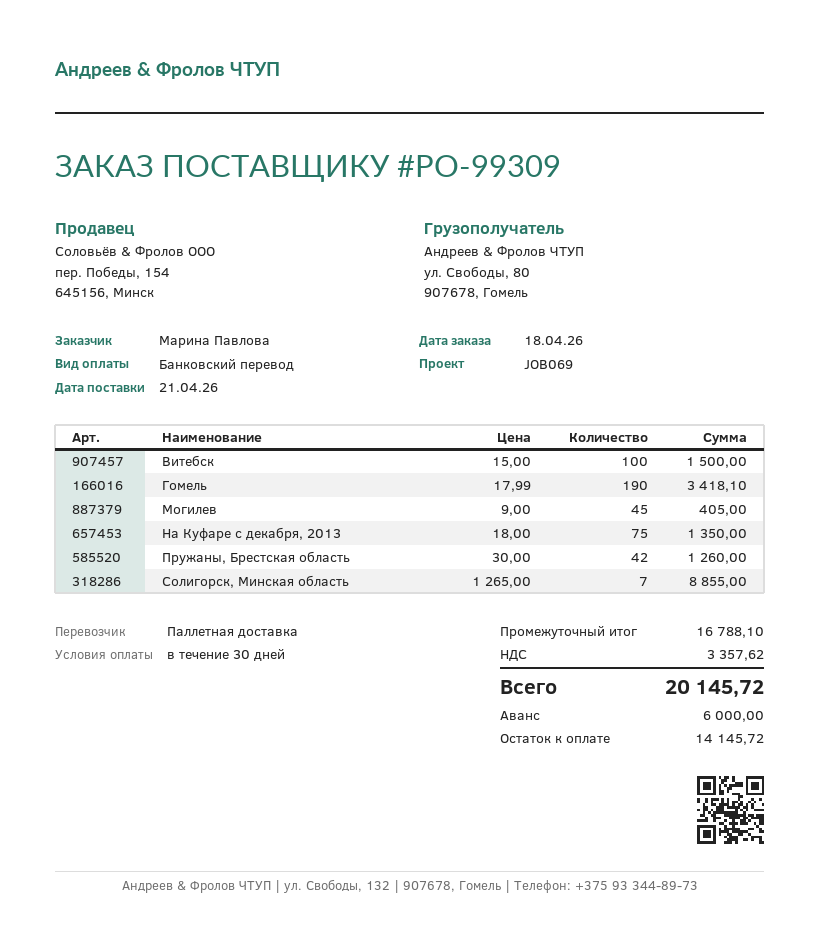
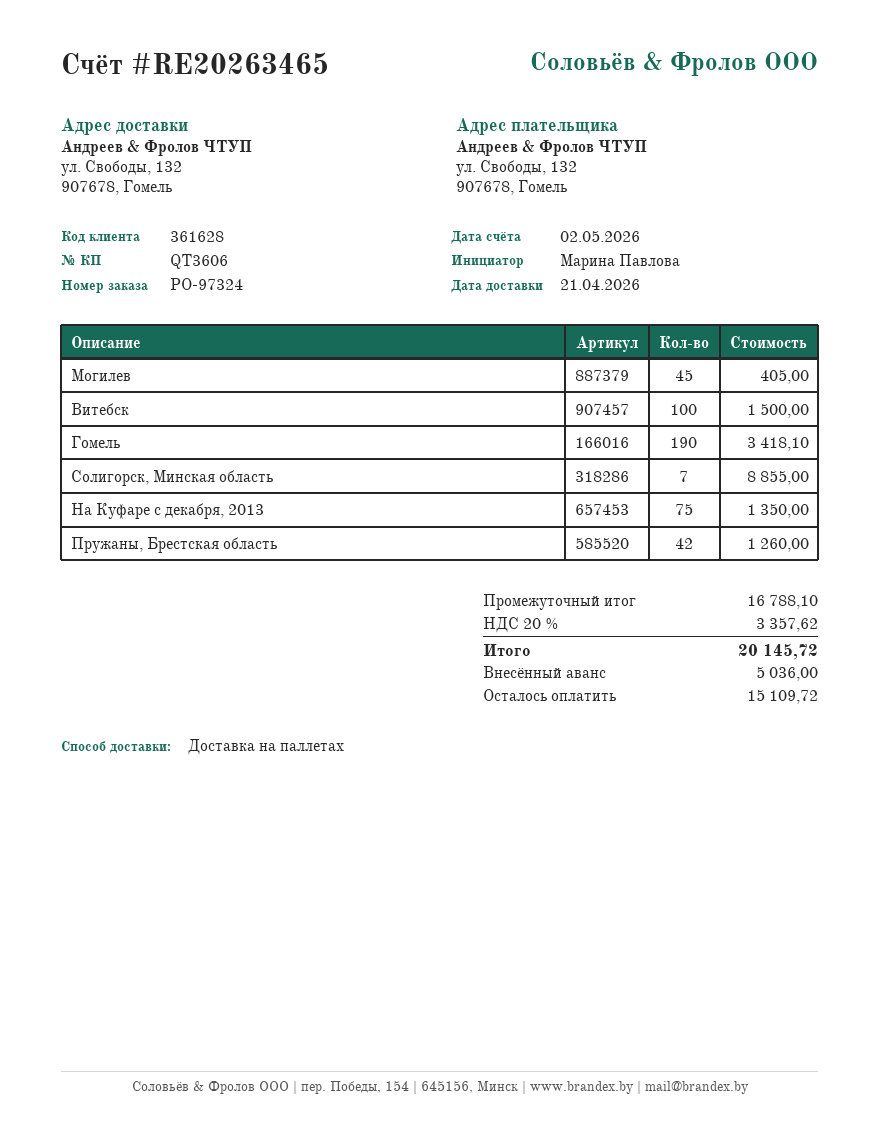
order number: PO-99309 -> PO-97324
ship to: ул. Свободы, 80, 907678, Гомель -> ул. Свободы, 132, 907678, Гомель
deposit: 6000.00 -> 5036.00
balance: 14145.72 -> 15109.72

